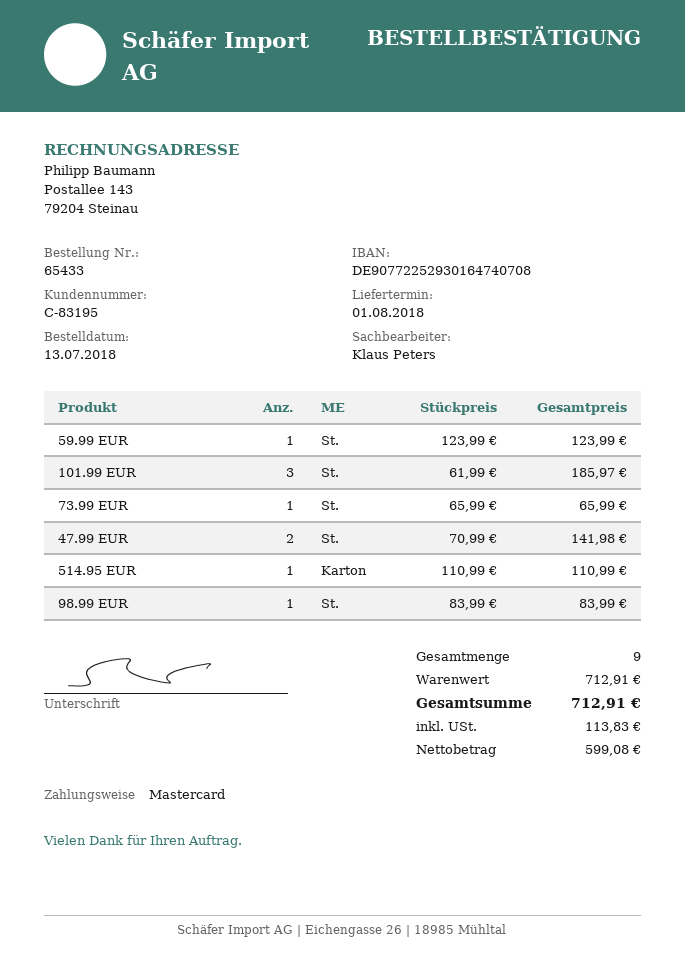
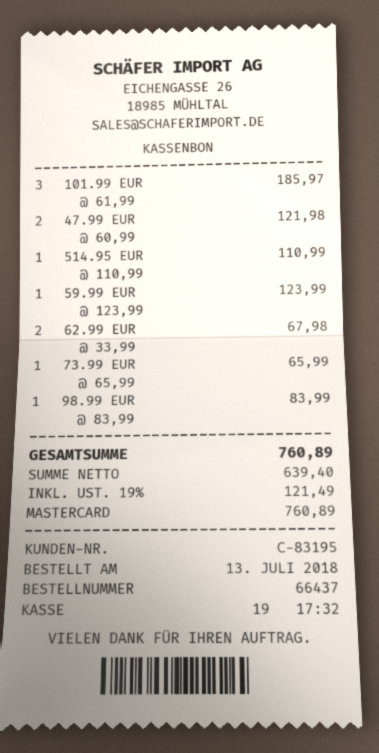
order number: 65433 -> 66437
47.99 EUR: 2 x 70.99 = 141.98 -> 2 x 60.99 = 121.98
62.99 EUR: none -> 2 x 33.99 = 67.98
net: 599.08 -> 639.40
tax: 113.83 -> 121.49
total: 712.91 -> 760.89

